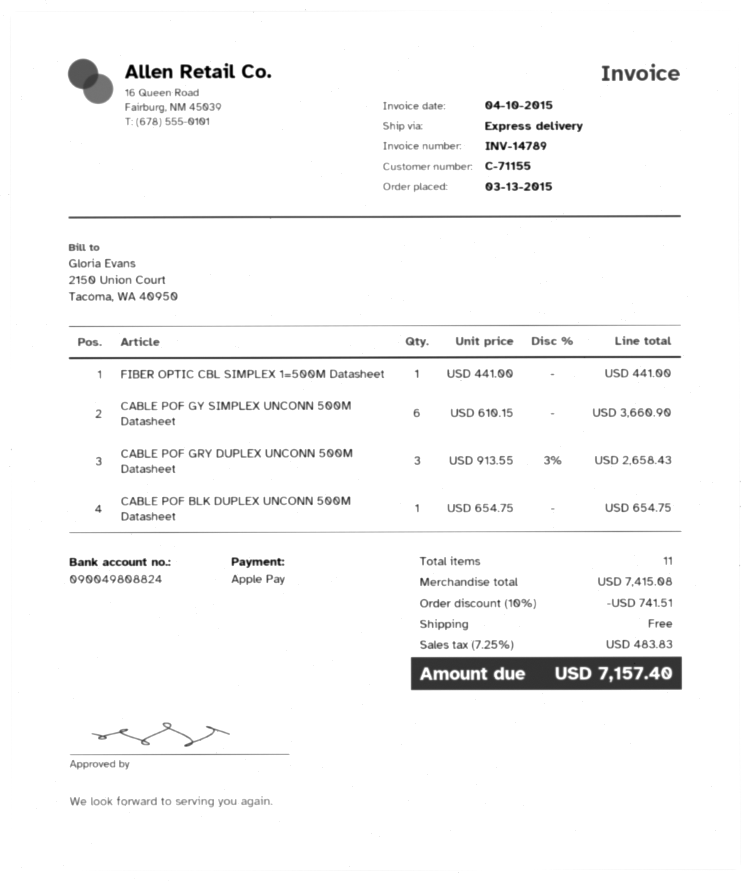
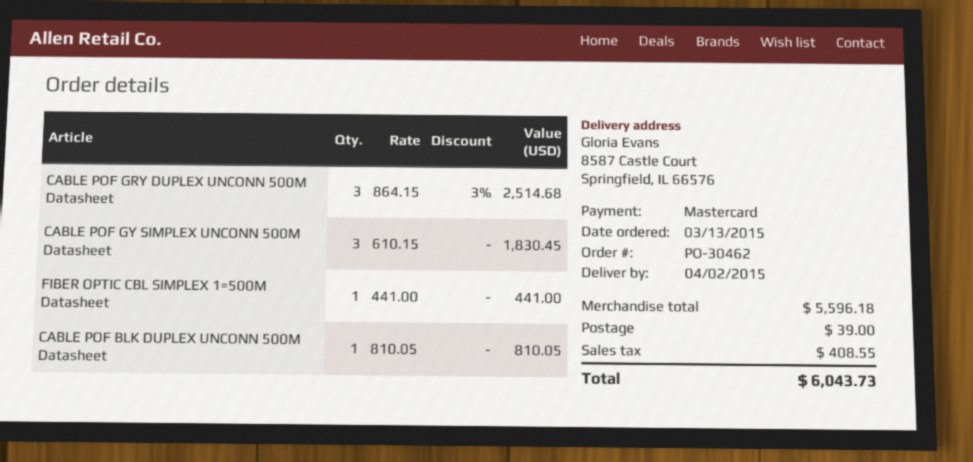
payment method: Apple Pay -> Mastercard
CABLE POF GY SIMPLEX UNCONN 500M Datasheet: 6 x 610.15 = 3660.90 -> 3 x 610.15 = 1830.45
CABLE POF GRY DUPLEX UNCONN 500M Datasheet: 3 x 913.55 - 3% = 2658.43 -> 3 x 864.15 - 3% = 2514.68
CABLE POF BLK DUPLEX UNCONN 500M Datasheet: 1 x 654.75 = 654.75 -> 1 x 810.05 = 810.05
subtotal: 7415.08 -> 5596.18
discount: 10% = 741.51 -> none
shipping: 0.00 -> 39.00
tax: 483.83 -> 408.55
total: 7157.40 -> 6043.73

